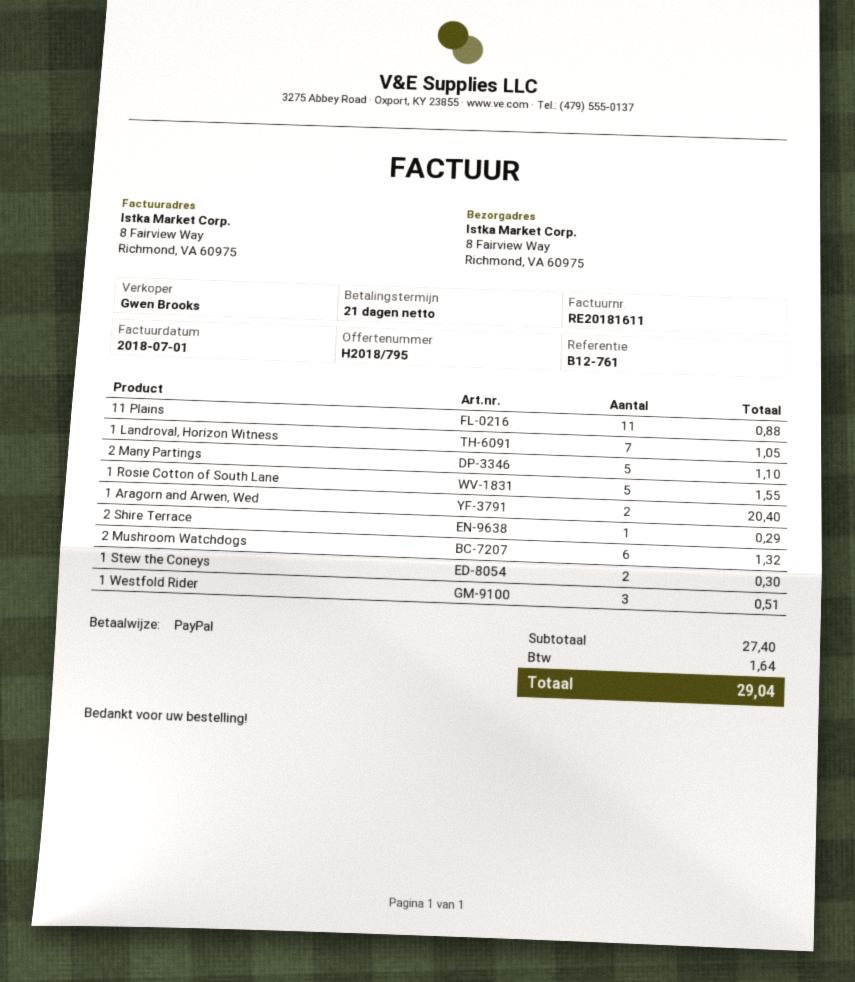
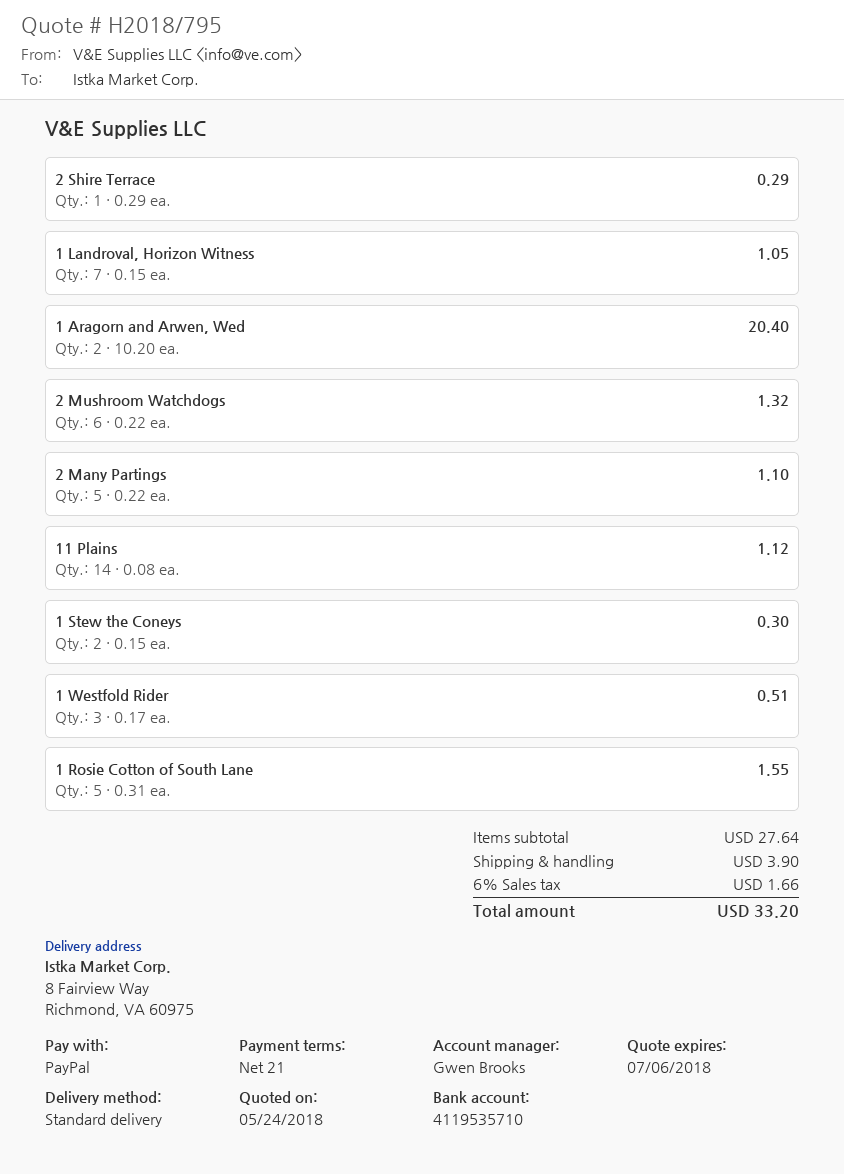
11 Plains: 11 for 0.88 -> 14 for 1.12
subtotal: 27.40 -> 27.64
shipping: none -> 3.90
tax: 1.64 -> 1.66
total: 29.04 -> 33.20

